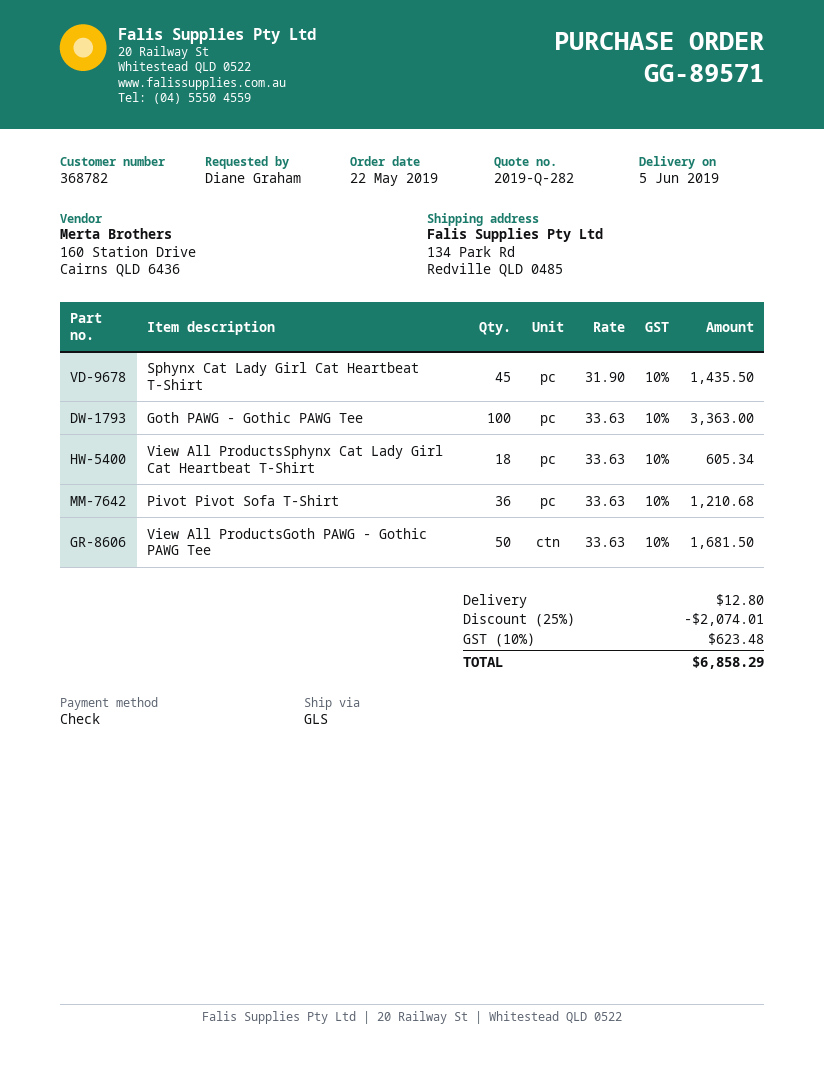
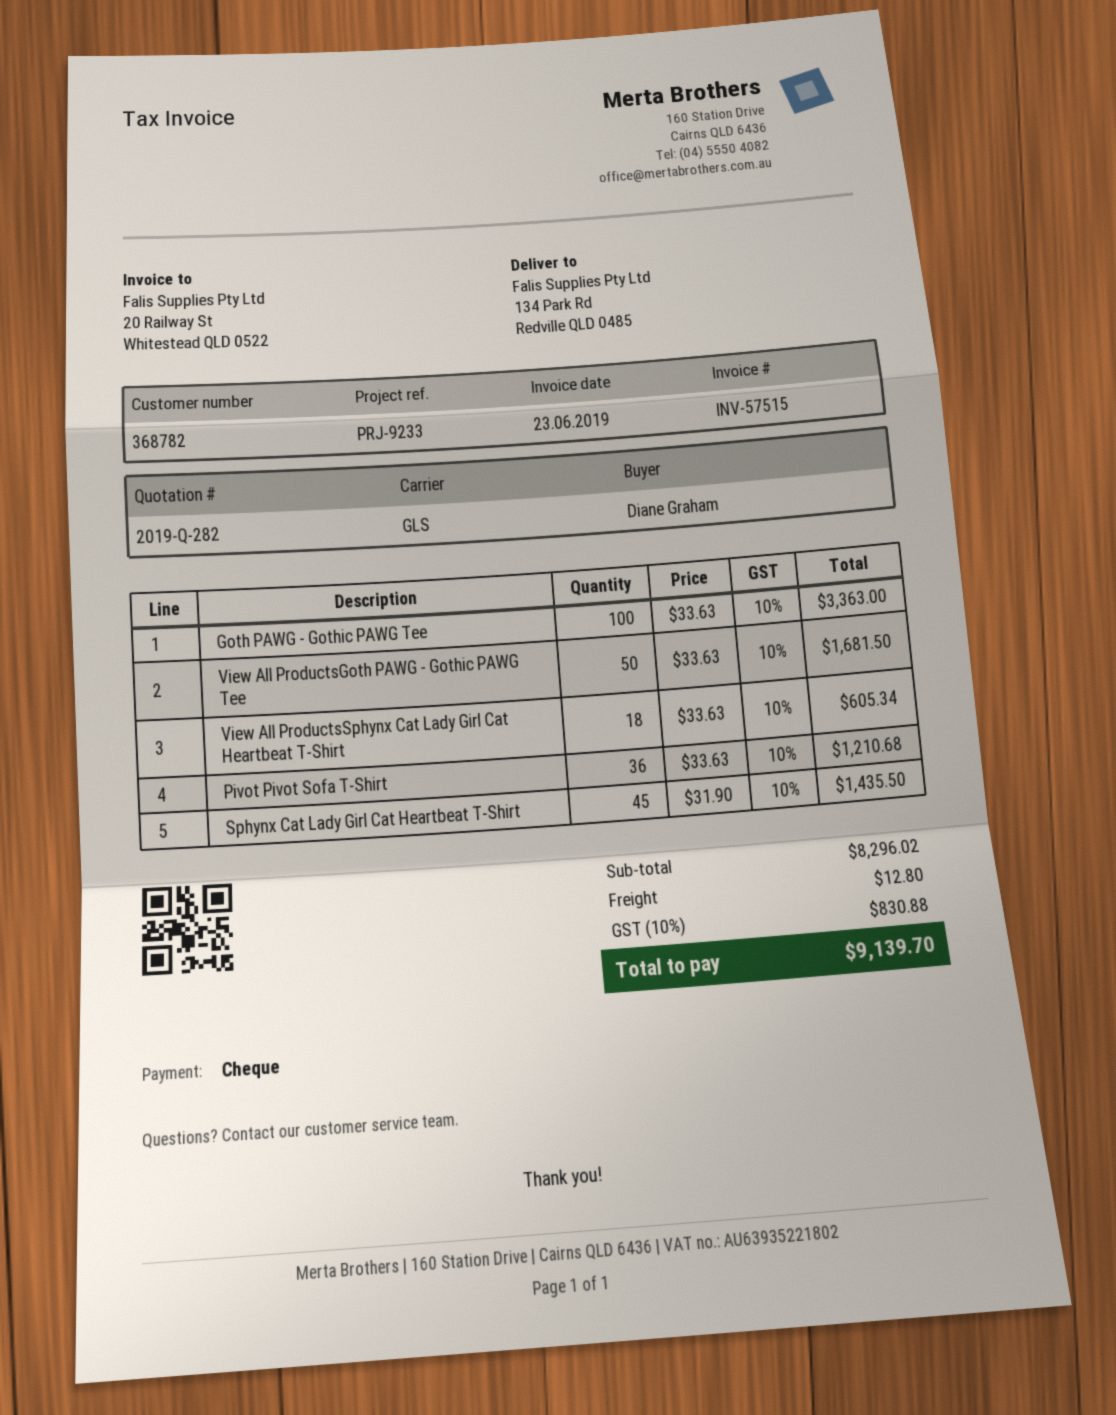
discount: 25% = 2074.01 -> none
tax: 10% = 623.48 -> 10% = 830.88
total: 6858.29 -> 9139.70

